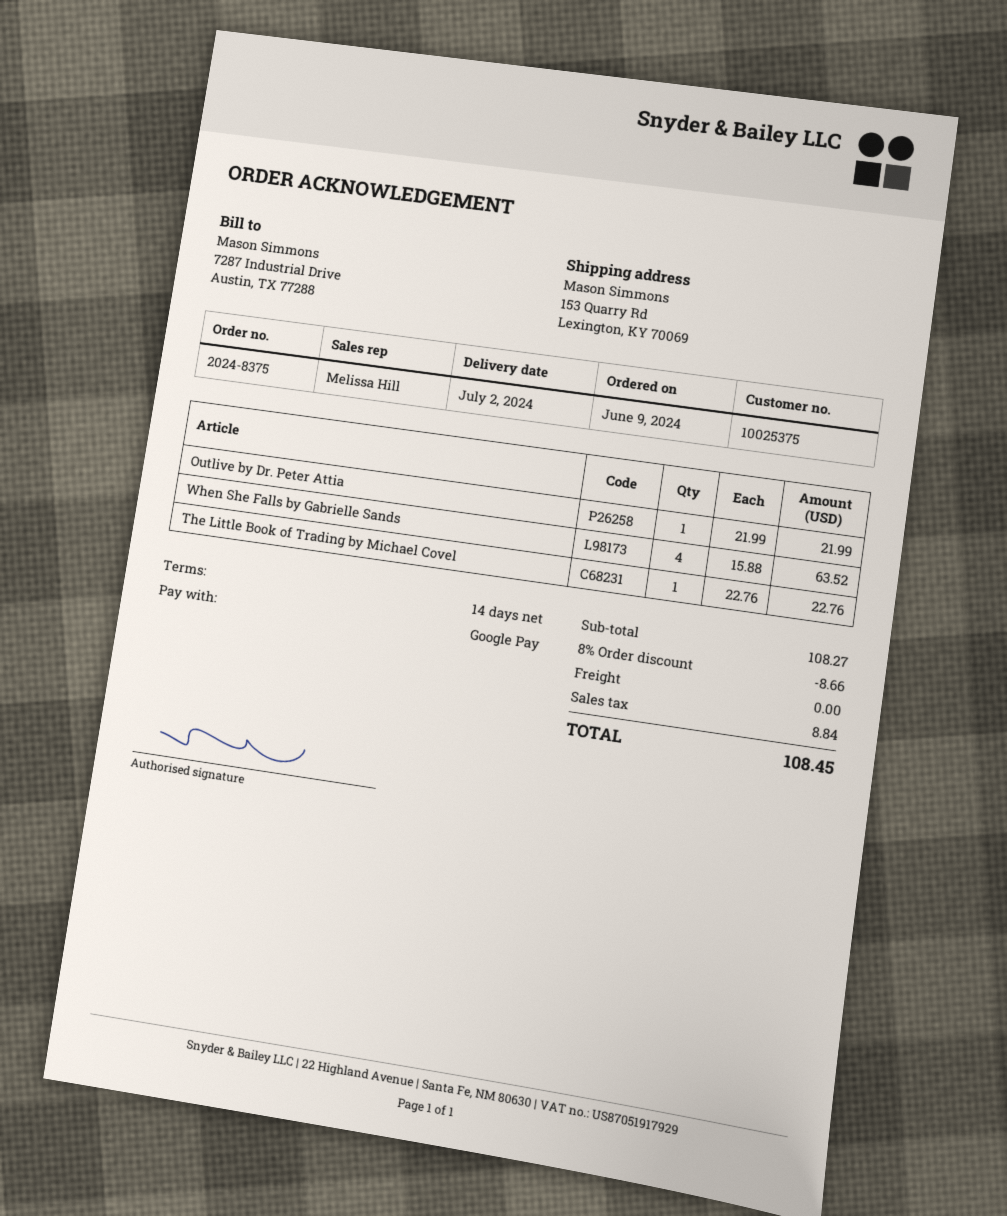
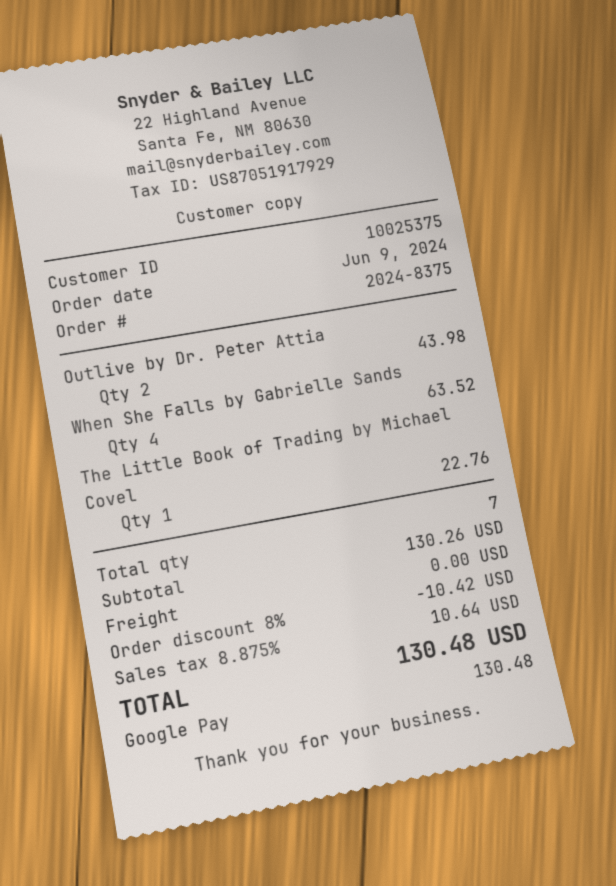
Outlive by Dr. Peter Attia: 1 for 21.99 -> 2 for 43.98
subtotal: 108.27 -> 130.26
discount: 8% = 8.66 -> 8% = 10.42
tax: 8.84 -> 10.64
total: 108.45 -> 130.48

